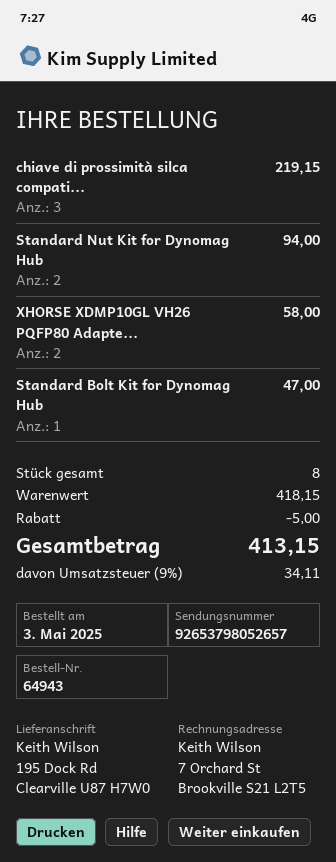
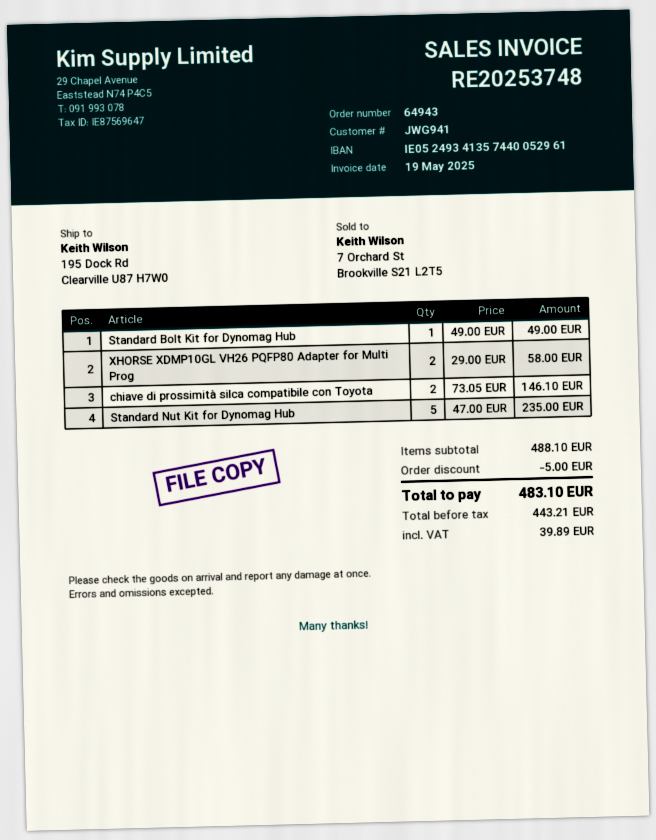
chiave di prossimità silca compati...: 3 for 219.15 -> 2 for 146.10
Standard Nut Kit for Dynomag Hub: 2 for 94.00 -> 5 for 235.00
Standard Bolt Kit for Dynomag Hub: 1 for 47.00 -> 1 for 49.00
subtotal: 418.15 -> 488.10
tax: 34.11 -> 39.89
total: 413.15 -> 483.10

